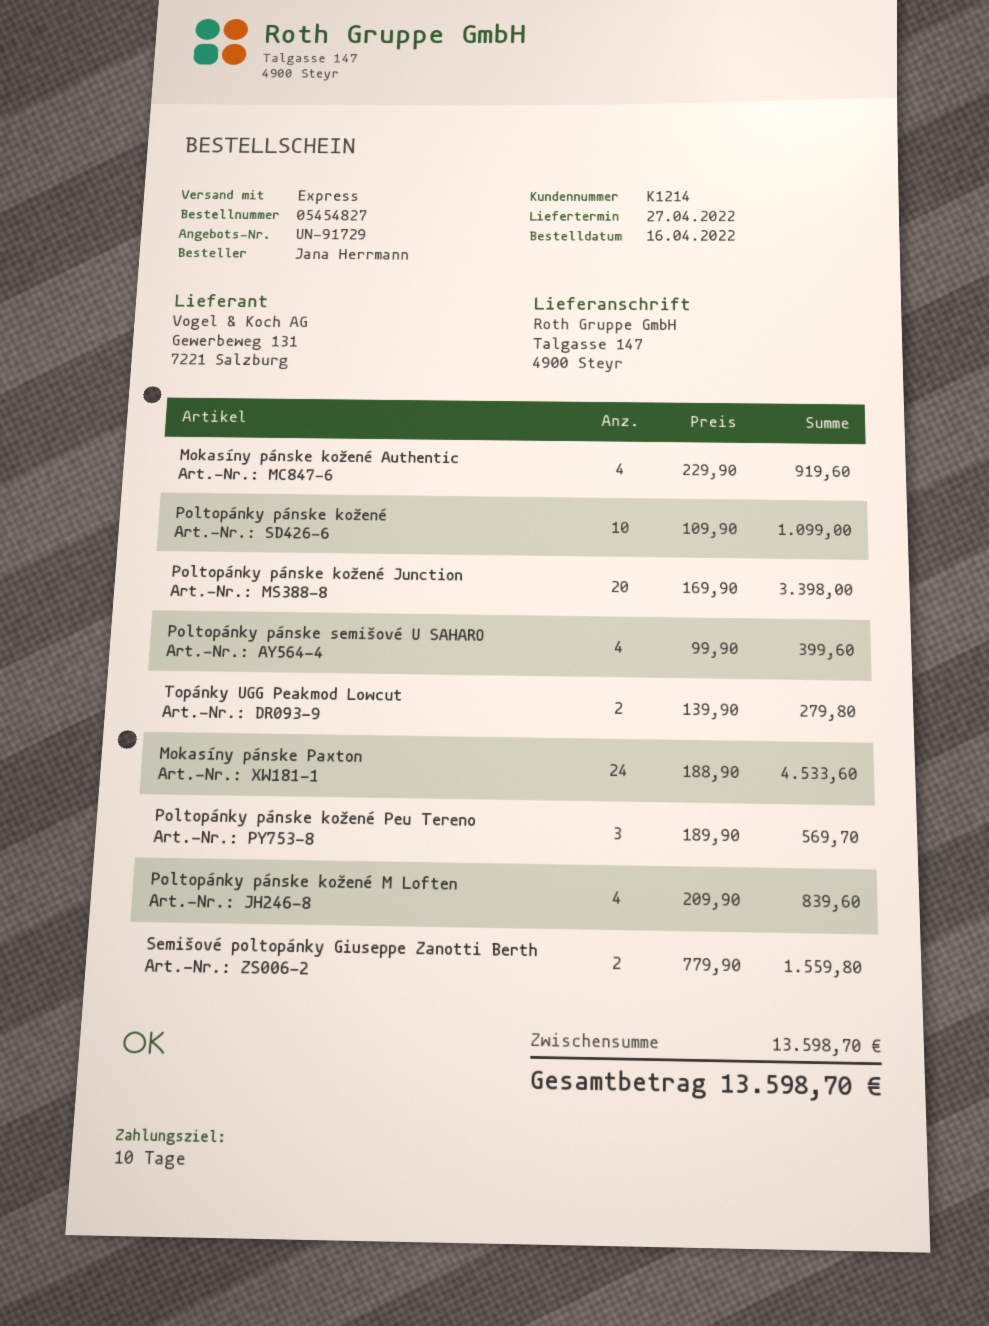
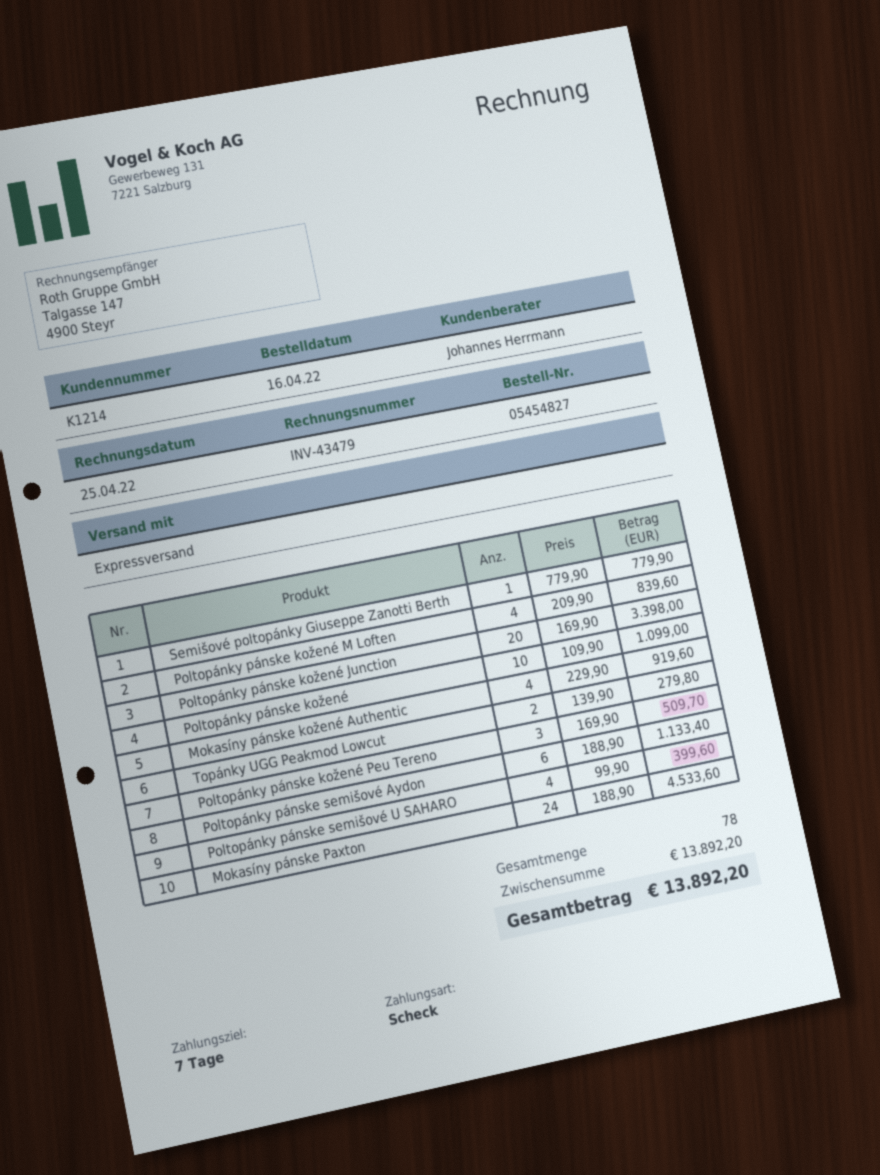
payment terms: 10 days -> 7 days
Poltopánky pánske kožené Peu Tereno: 3 x 189.90 = 569.70 -> 3 x 169.90 = 509.70
Semišové poltopánky Giuseppe Zanotti Berth: 2 x 779.90 = 1559.80 -> 1 x 779.90 = 779.90
Poltopánky pánske semišové Aydon: none -> 6 x 188.90 = 1133.40
subtotal: 13598.70 -> 13892.20
total: 13598.70 -> 13892.20

